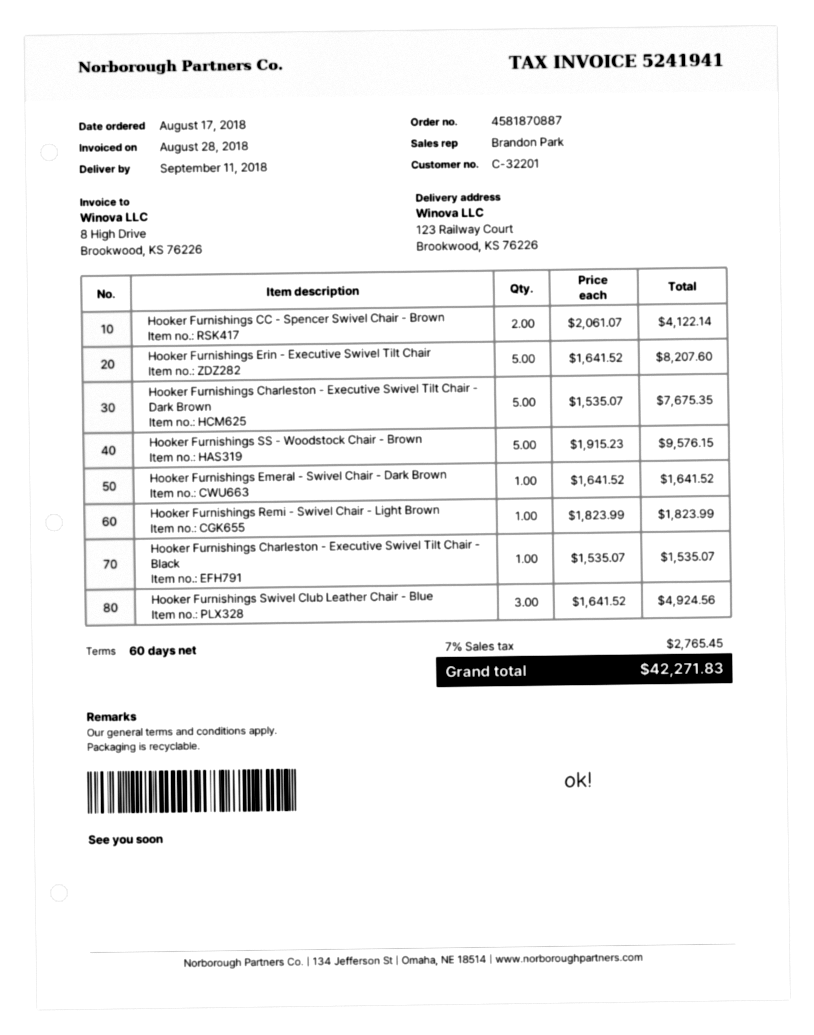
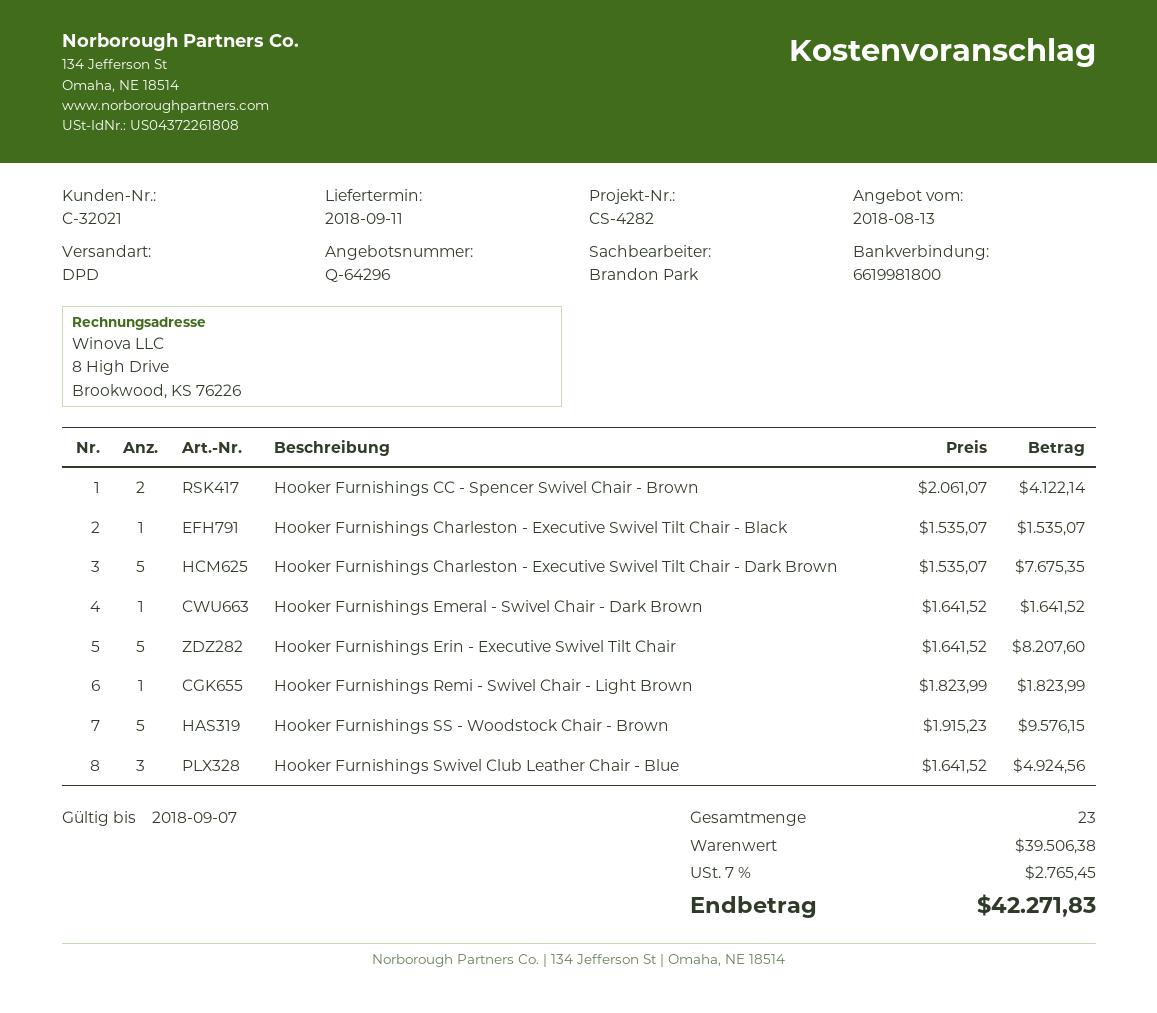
customer number: C-32201 -> C-32021

